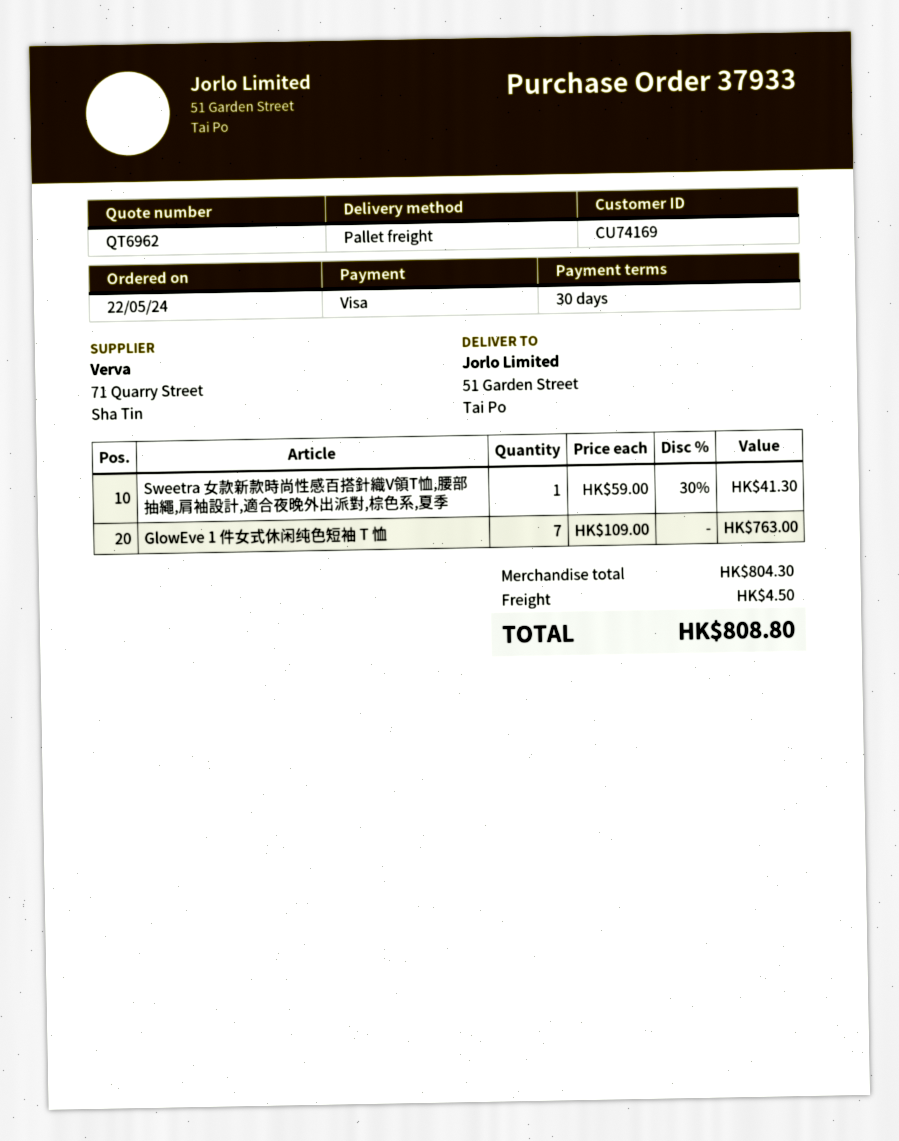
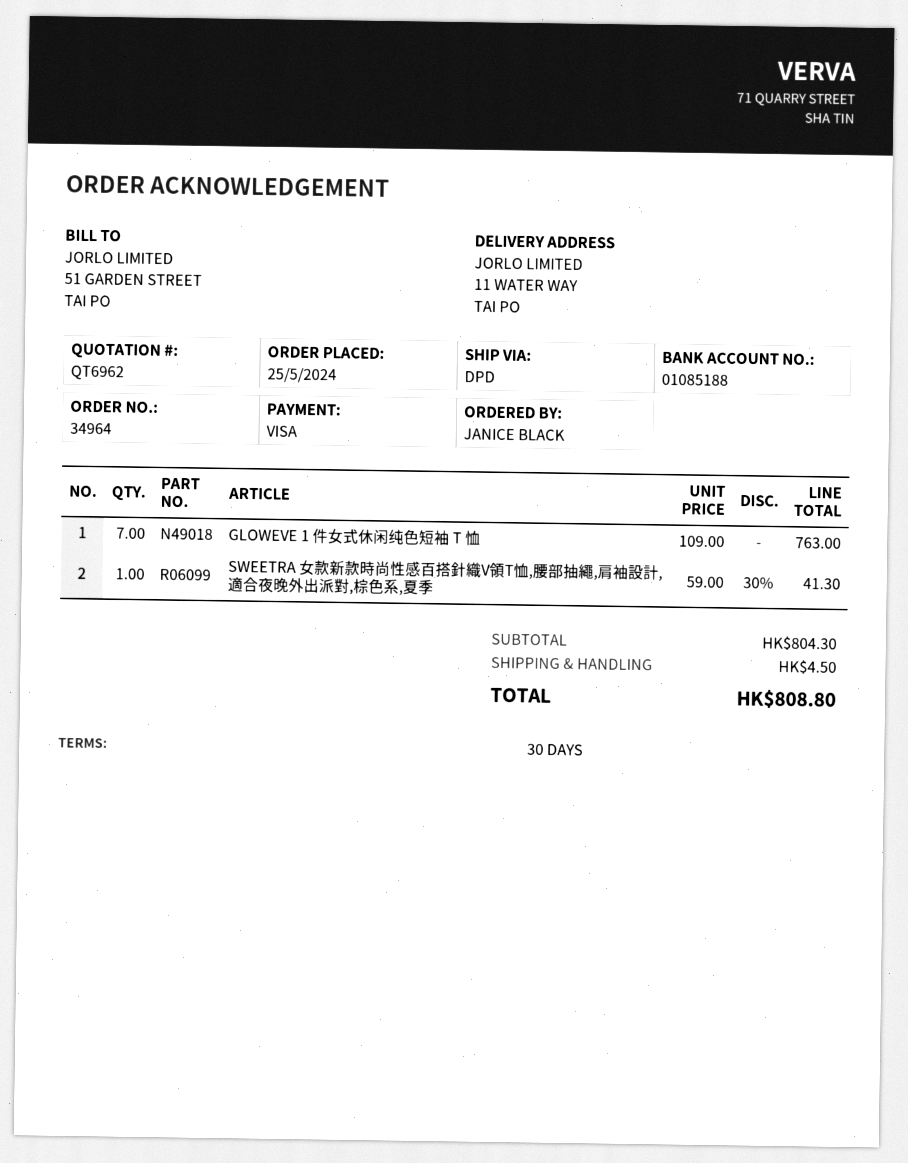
order number: 37933 -> 34964
order date: 2024-05-22 -> 2024-05-25
shipping method: pallet freight -> DPD
ship to: 51 Garden Street, Tai Po -> 11 WATER WAY, TAI PO

